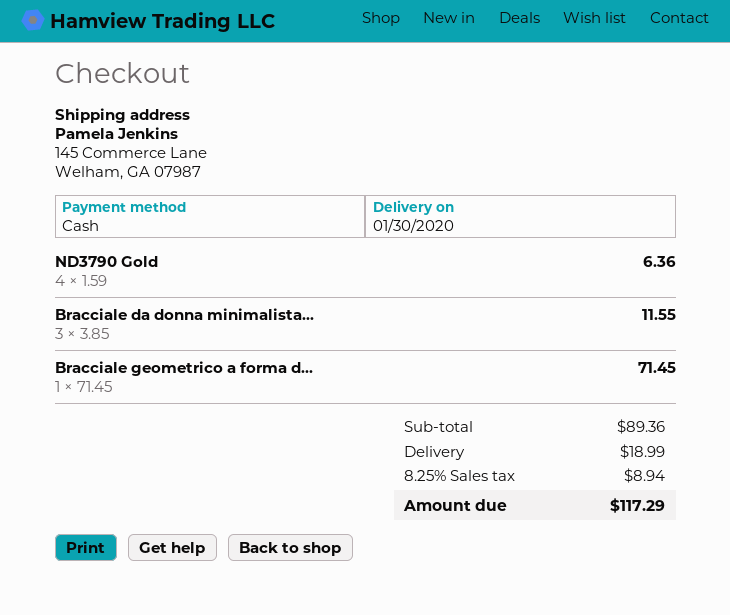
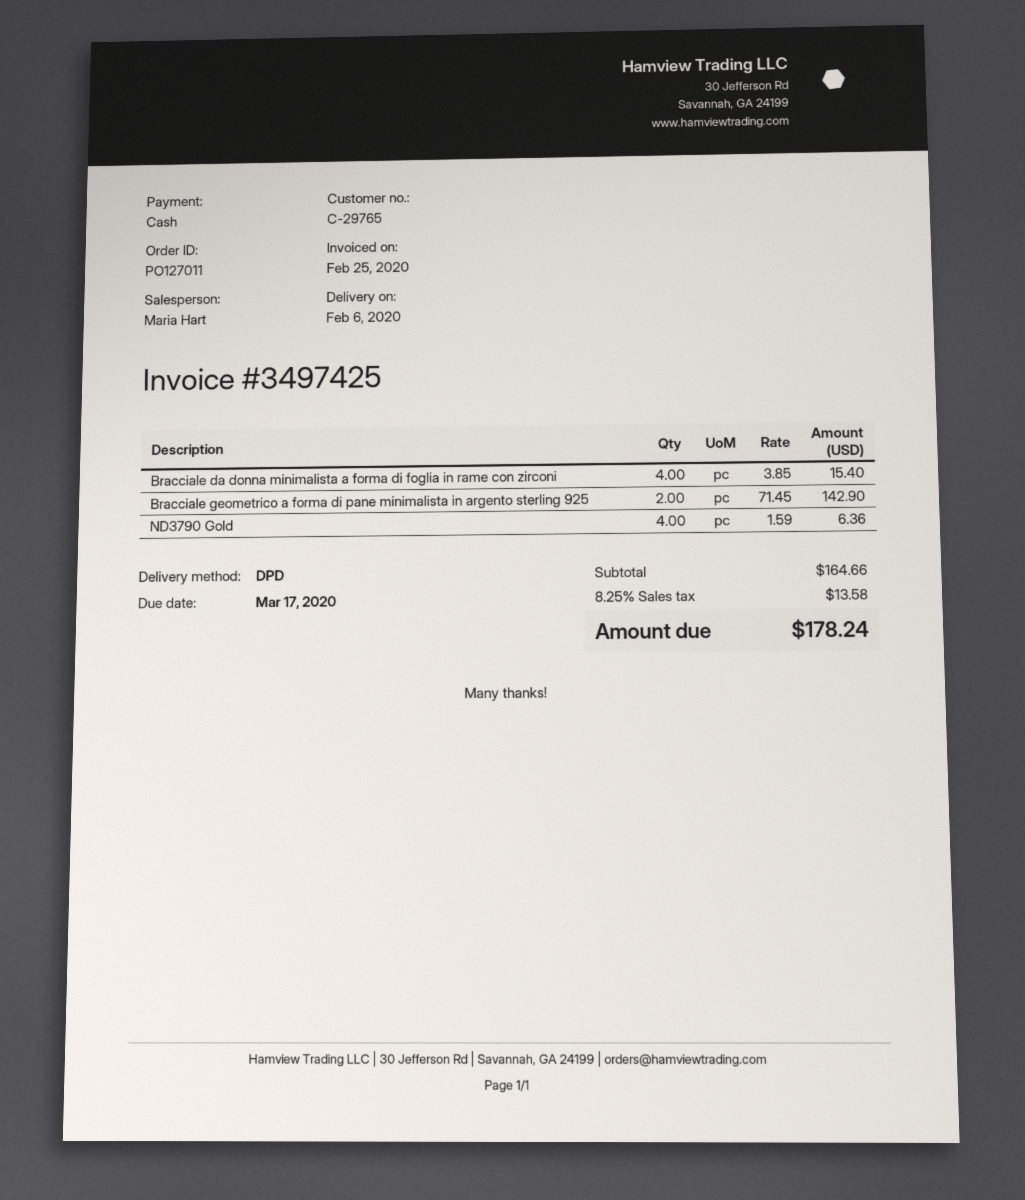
delivery date: 2020-01-30 -> 2020-02-06
Bracciale da donna minimalista...: 3 x 3.85 = 11.55 -> 4 x 3.85 = 15.40
Bracciale geometrico a forma d...: 1 x 71.45 = 71.45 -> 2 x 71.45 = 142.90
subtotal: 89.36 -> 164.66
shipping: 18.99 -> none
tax: 8.25% = 8.94 -> 8.25% = 13.58
total: 117.29 -> 178.24

